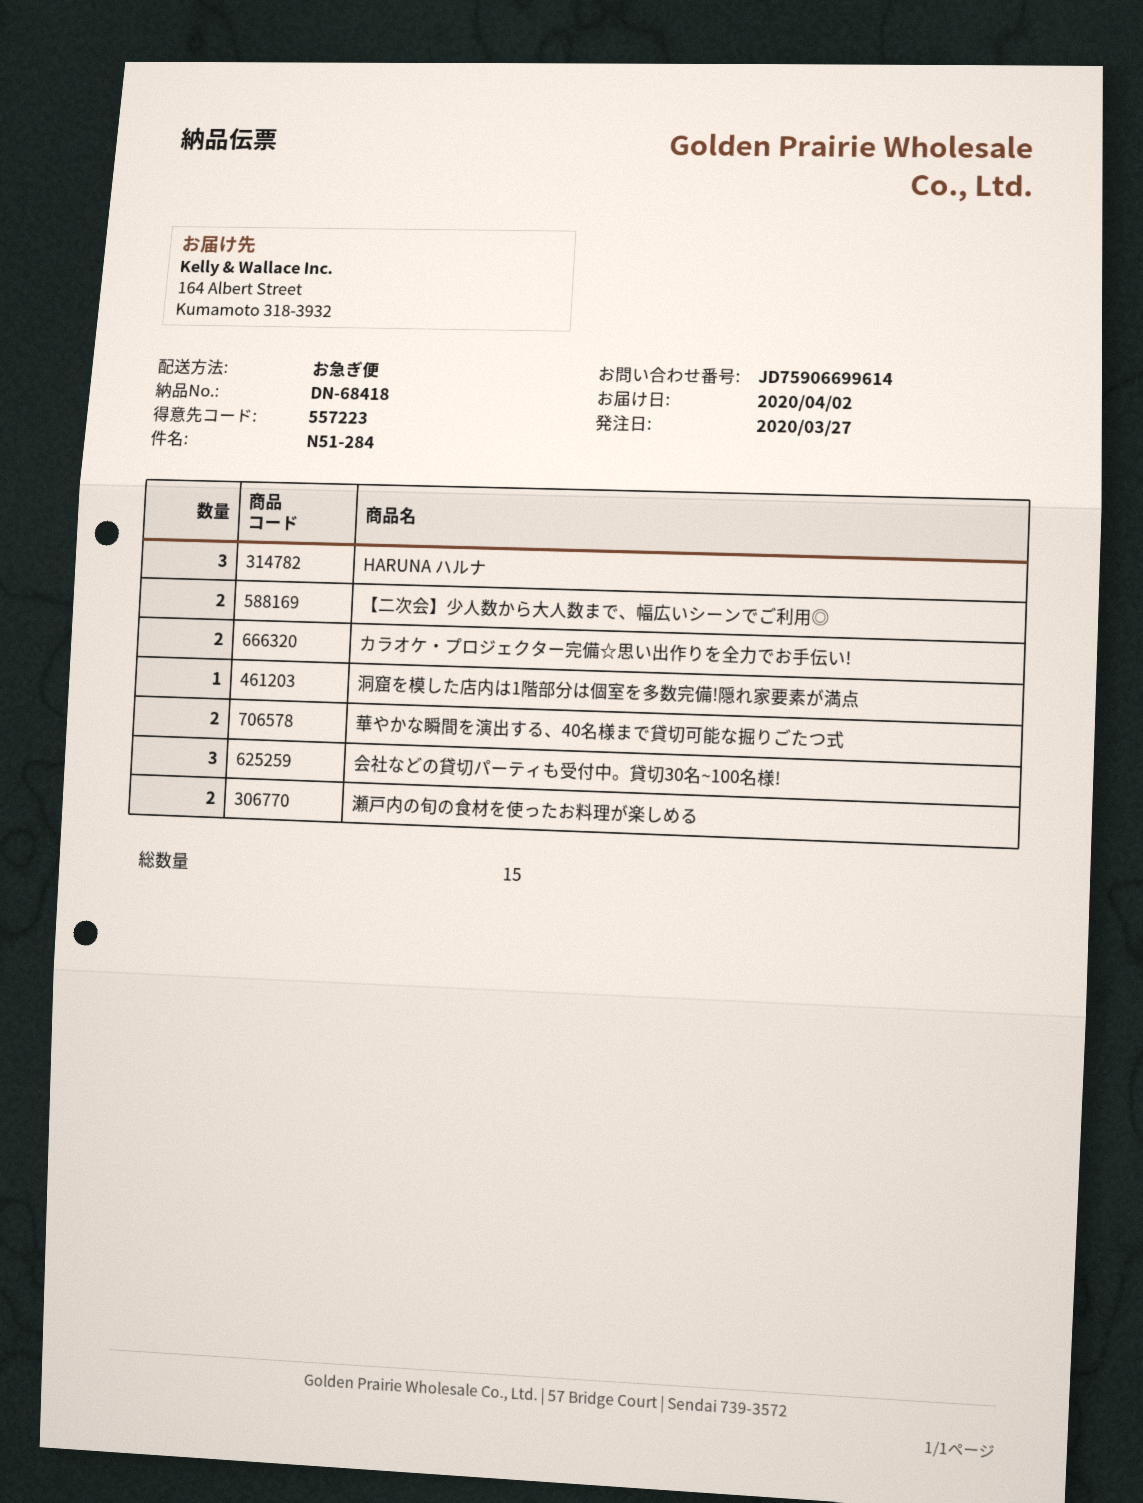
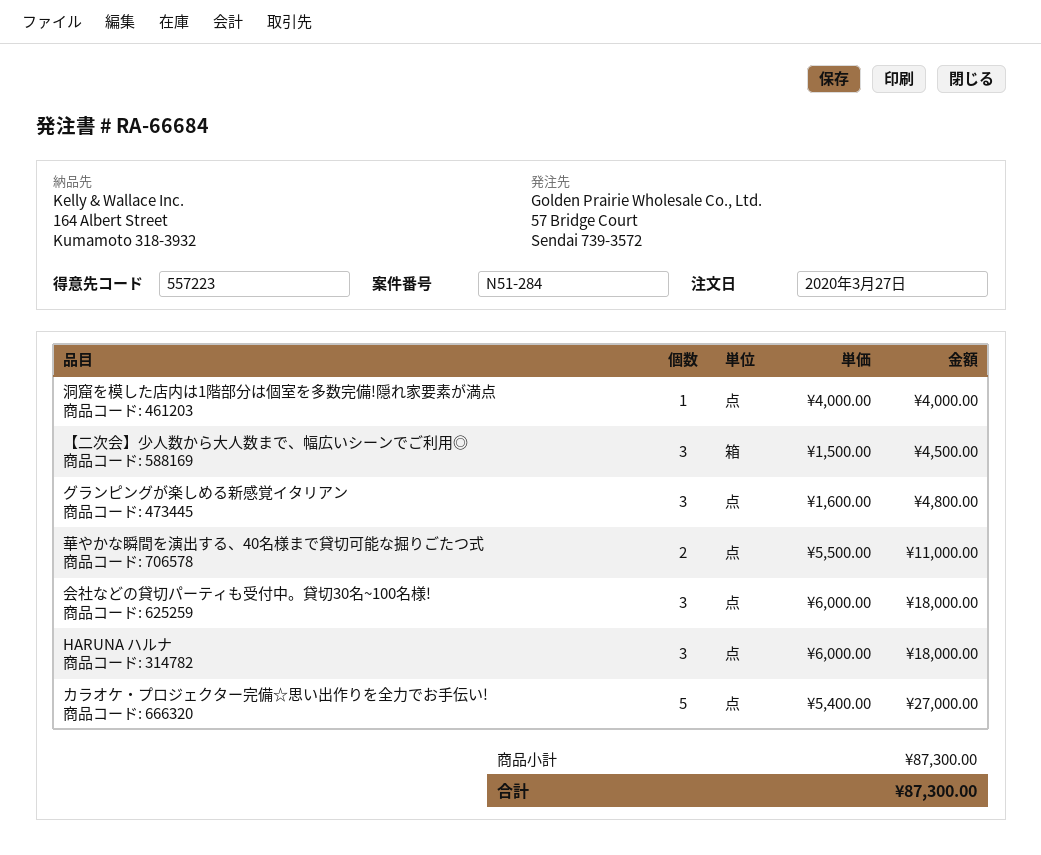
【二次会】少人数から大人数まで、幅広いシーンでご利用◎: 2 -> 3
カラオケ・プロジェクター完備☆思い出作りを全力でお手伝い!: 2 -> 5
瀬戸内の旬の食材を使ったお料理が楽しめる: 2 -> none
グランピングが楽しめる新感覚イタリアン: none -> 3

